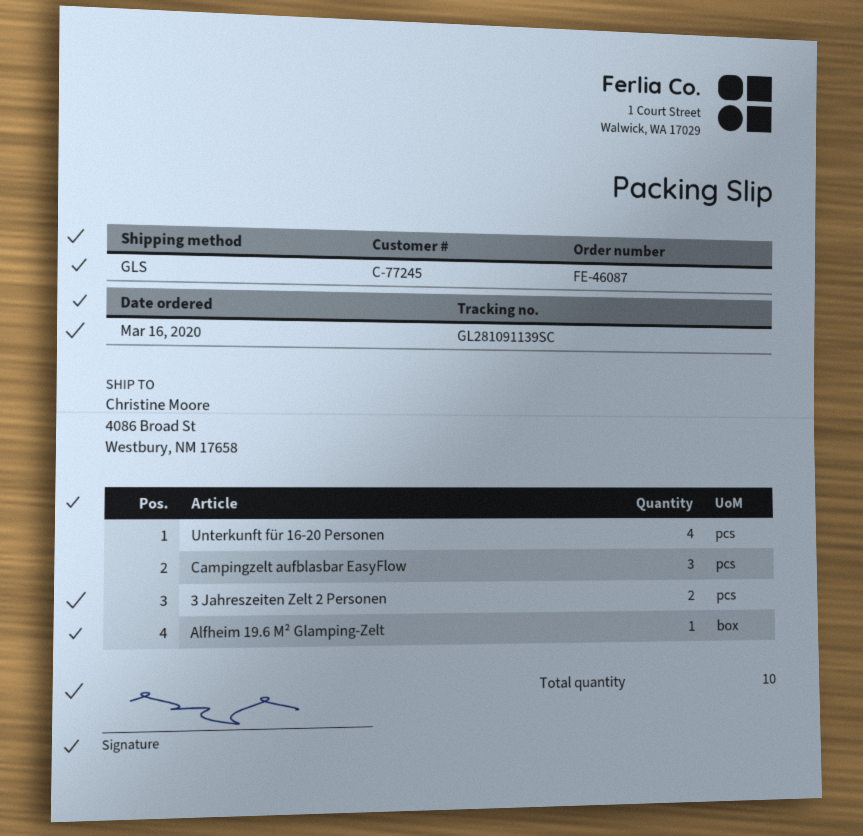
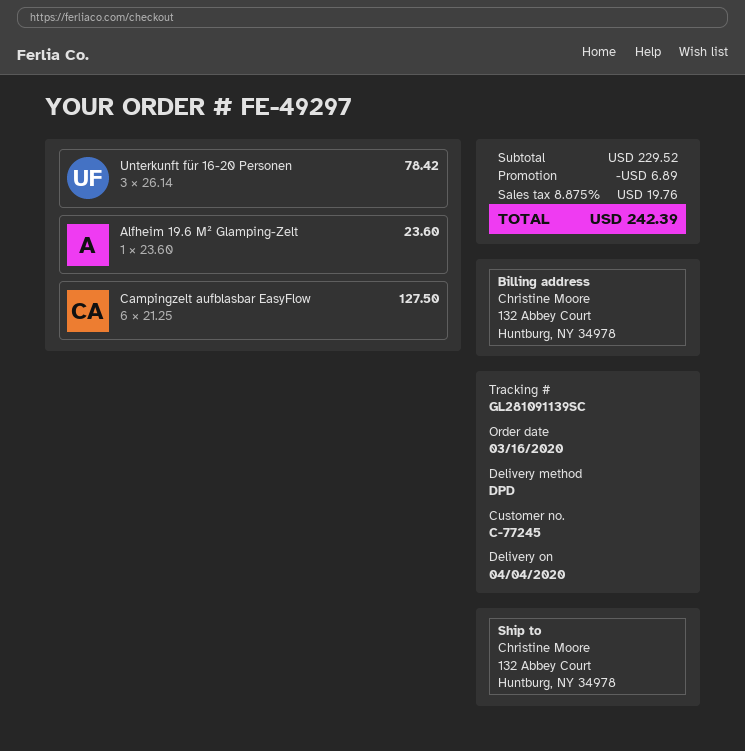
order number: FE-46087 -> FE-49297
shipping method: GLS -> DPD
ship to: 4086 Broad St, Westbury, NM 17658 -> 132 Abbey Court, Huntburg, NY 34978
Unterkunft für 16-20 Personen: 4 -> 3
Campingzelt aufblasbar EasyFlow: 3 -> 6
3 Jahreszeiten Zelt 2 Personen: 2 -> none

